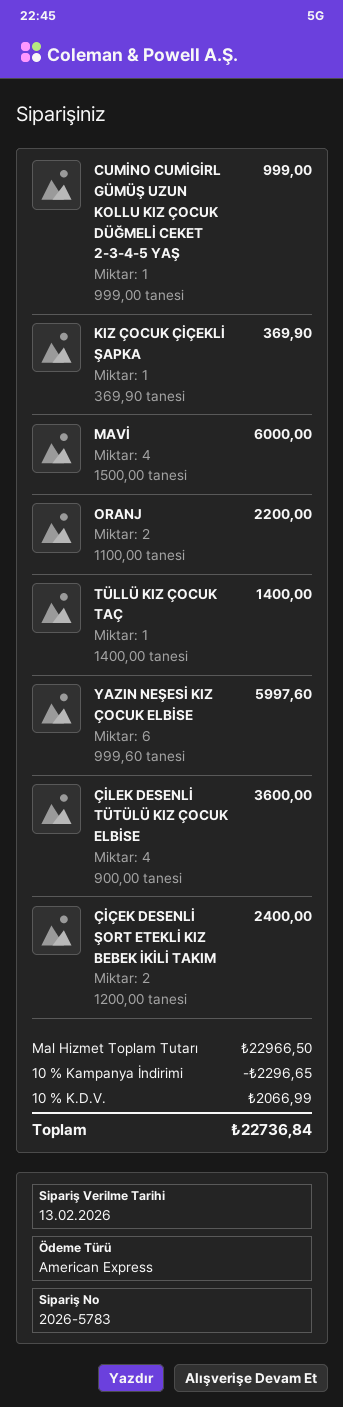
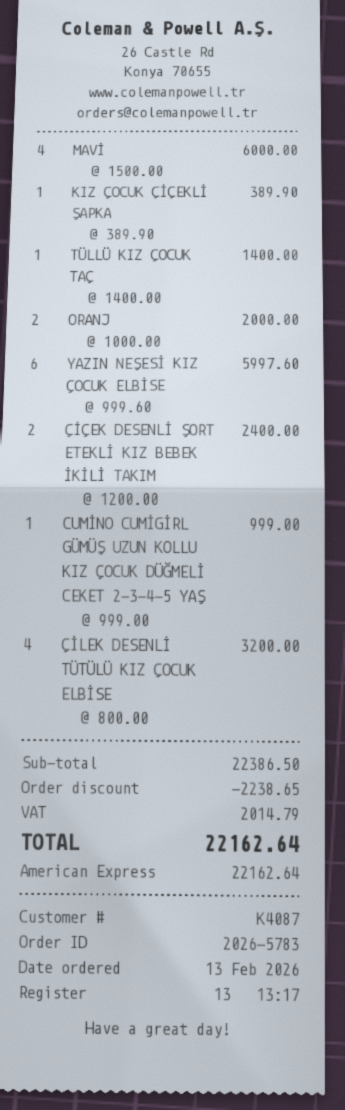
KIZ ÇOCUK ÇİÇEKLİ ŞAPKA: 1 x 369.90 = 369.90 -> 1 x 389.90 = 389.90
ORANJ: 2 x 1100.00 = 2200.00 -> 2 x 1000.00 = 2000.00
ÇİLEK DESENLİ TÜTÜLÜ KIZ ÇOCUK ELBİSE: 4 x 900.00 = 3600.00 -> 4 x 800.00 = 3200.00
subtotal: 22966.50 -> 22386.50
discount: 2296.65 -> 2238.65
tax: 2066.99 -> 2014.79
total: 22736.84 -> 22162.64

